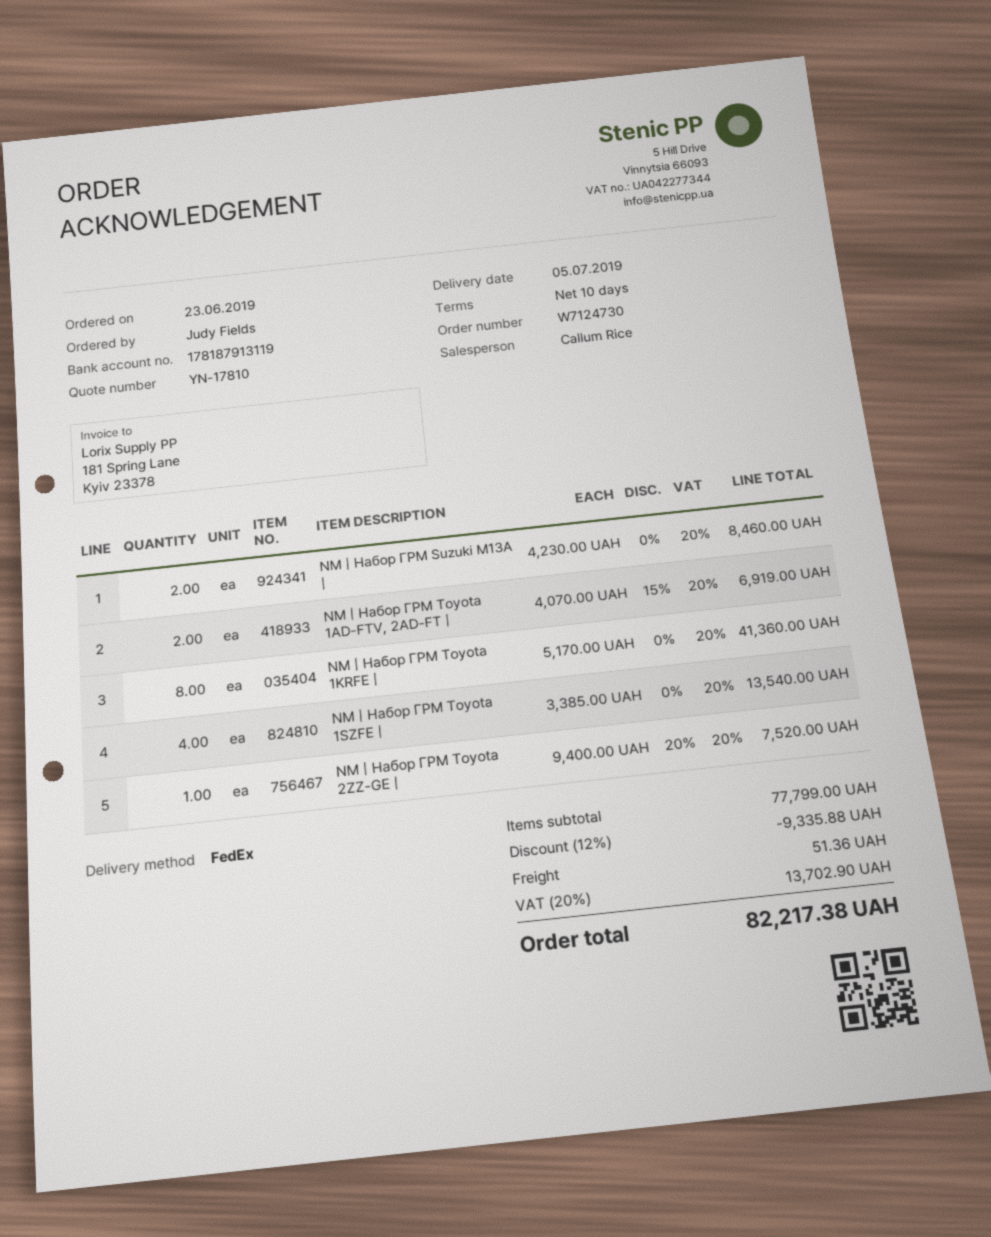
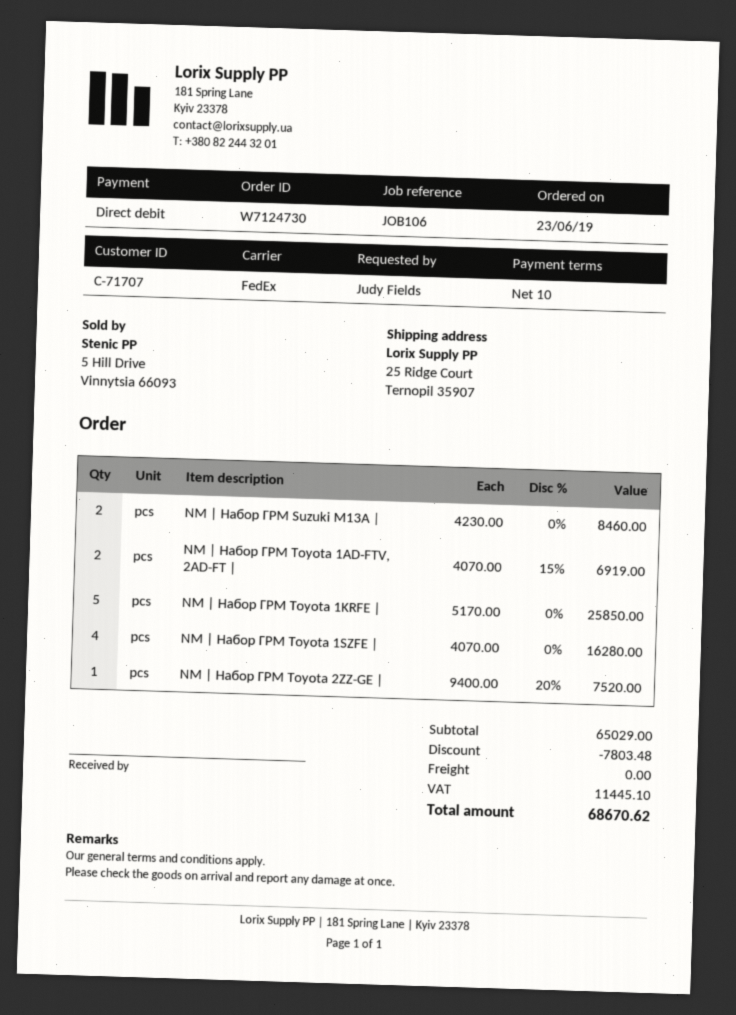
NM | Набор ГРМ Toyota 1KRFE |: 8 x 5170.00 = 41360.00 -> 5 x 5170.00 = 25850.00
NM | Набор ГРМ Toyota 1SZFE |: 4 x 3385.00 = 13540.00 -> 4 x 4070.00 = 16280.00
subtotal: 77799.00 -> 65029.00
discount: 9335.88 -> 7803.48
shipping: 51.36 -> 0.00
tax: 13702.90 -> 11445.10
total: 82217.38 -> 68670.62

